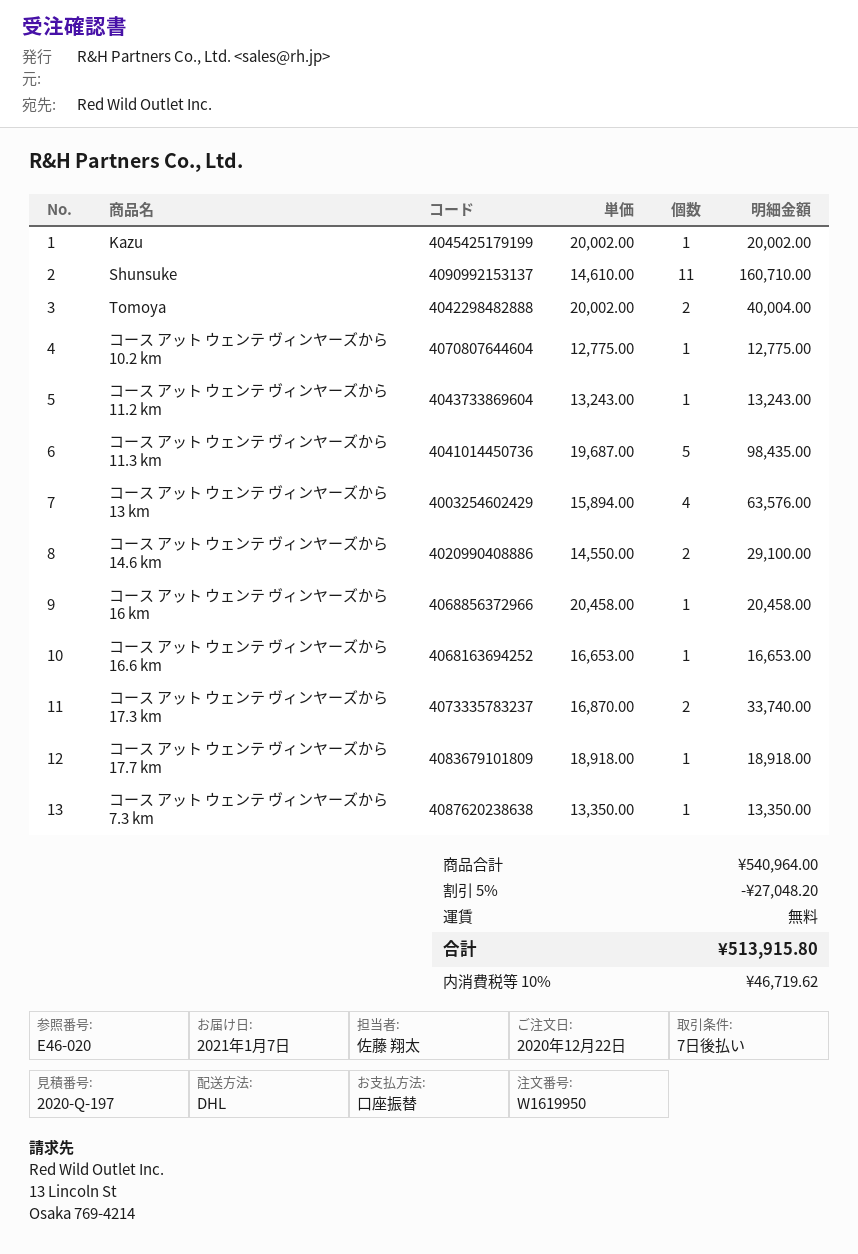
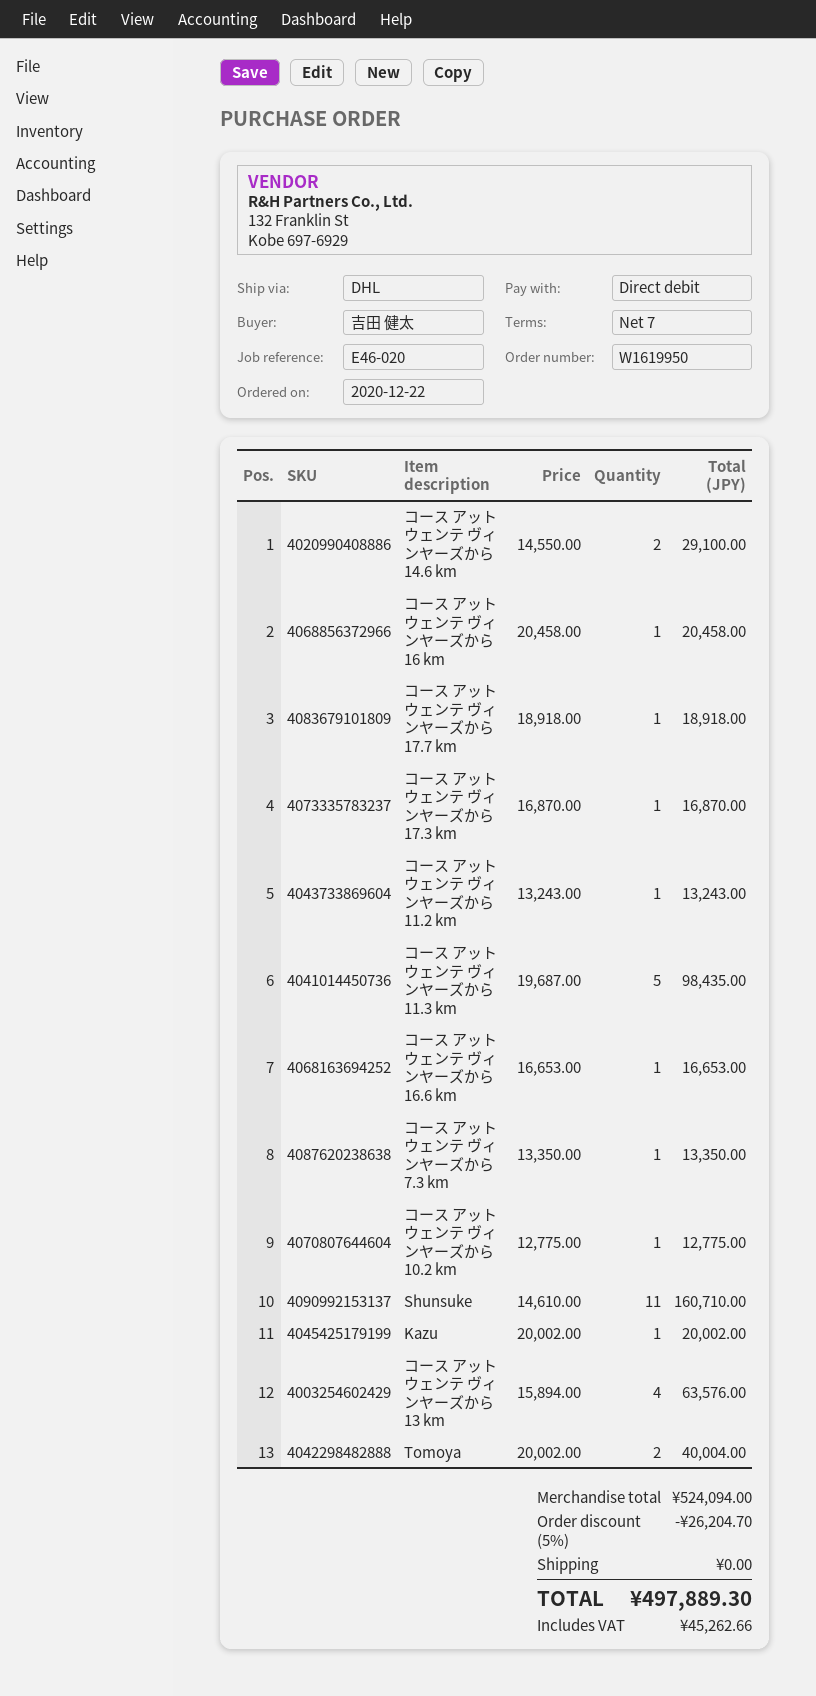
コース アット ウェンテ ヴィンヤーズから 17.3 km: 2 x 16870.00 = 33740.00 -> 1 x 16870.00 = 16870.00
subtotal: 540964.00 -> 524094.00
discount: 5% = 27048.20 -> 5% = 26204.70
tax: 46719.62 -> 45262.66
total: 513915.80 -> 497889.30

